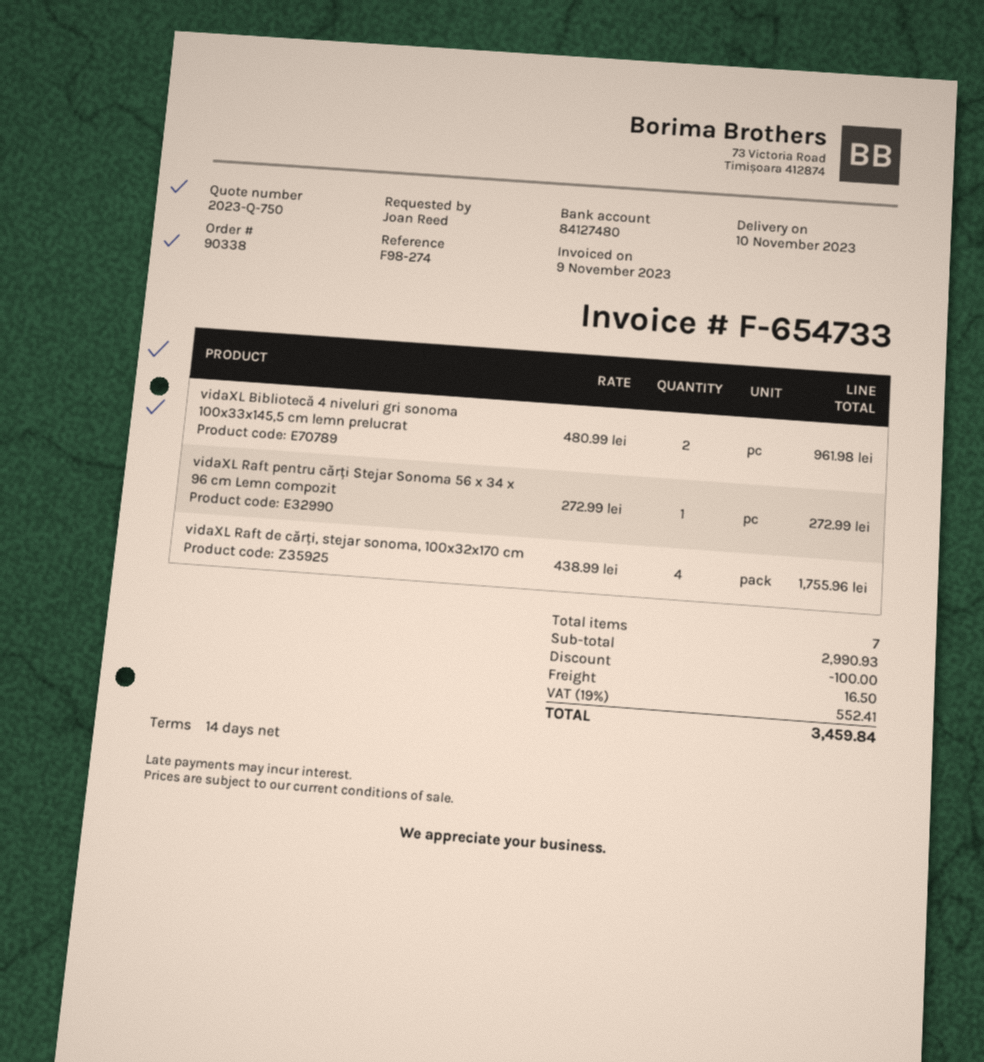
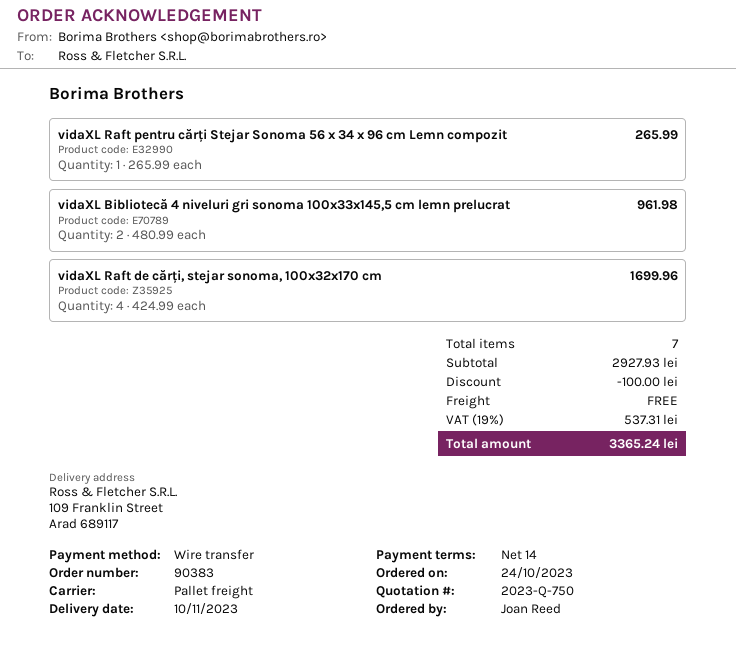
order number: 90338 -> 90383
vidaXL Raft pentru cărți Stejar Sonoma 56 x 34 x 96 cm Lemn compozit: 1 x 272.99 = 272.99 -> 1 x 265.99 = 265.99
vidaXL Raft de cărți, stejar sonoma, 100x32x170 cm: 4 x 438.99 = 1755.96 -> 4 x 424.99 = 1699.96
subtotal: 2990.93 -> 2927.93
shipping: 16.50 -> 0.00
tax: 19% = 552.41 -> 19% = 537.31
total: 3459.84 -> 3365.24

